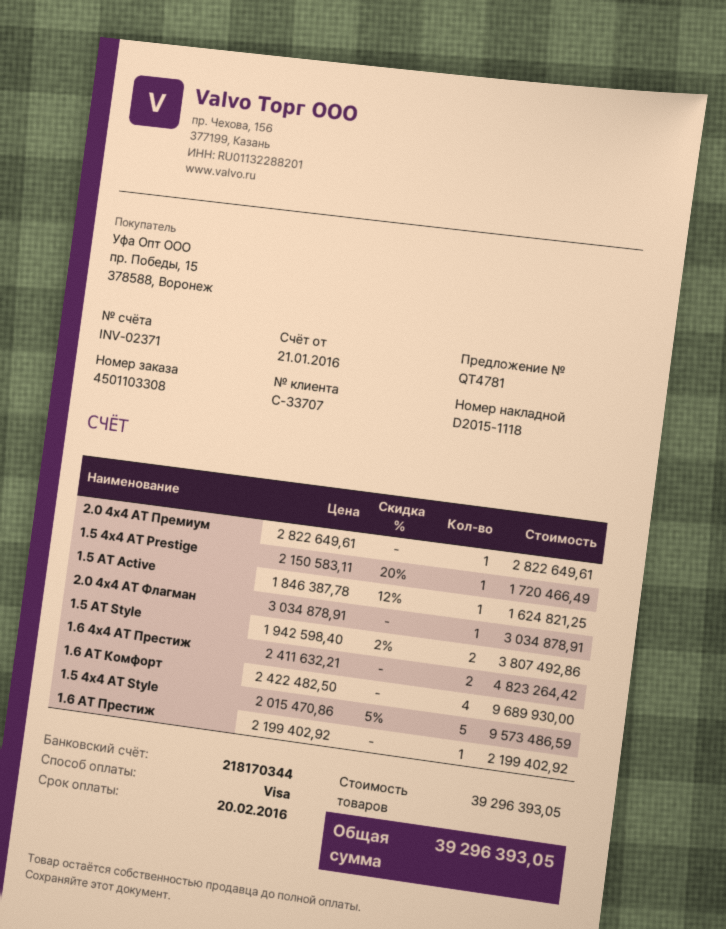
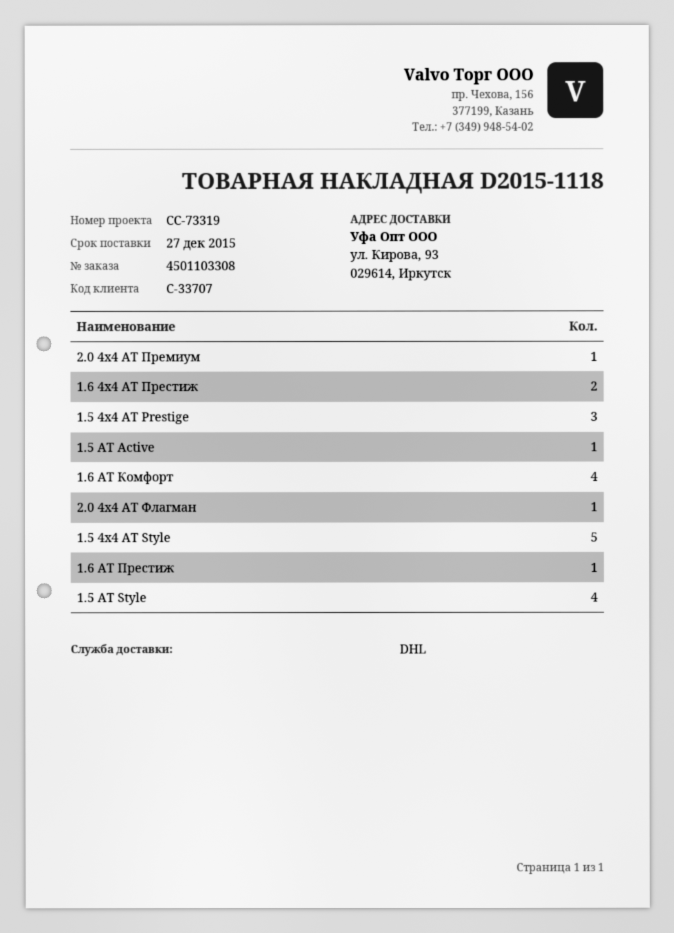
1.5 4x4 AT Prestige: 1 -> 3
1.5 AT Style: 2 -> 4

